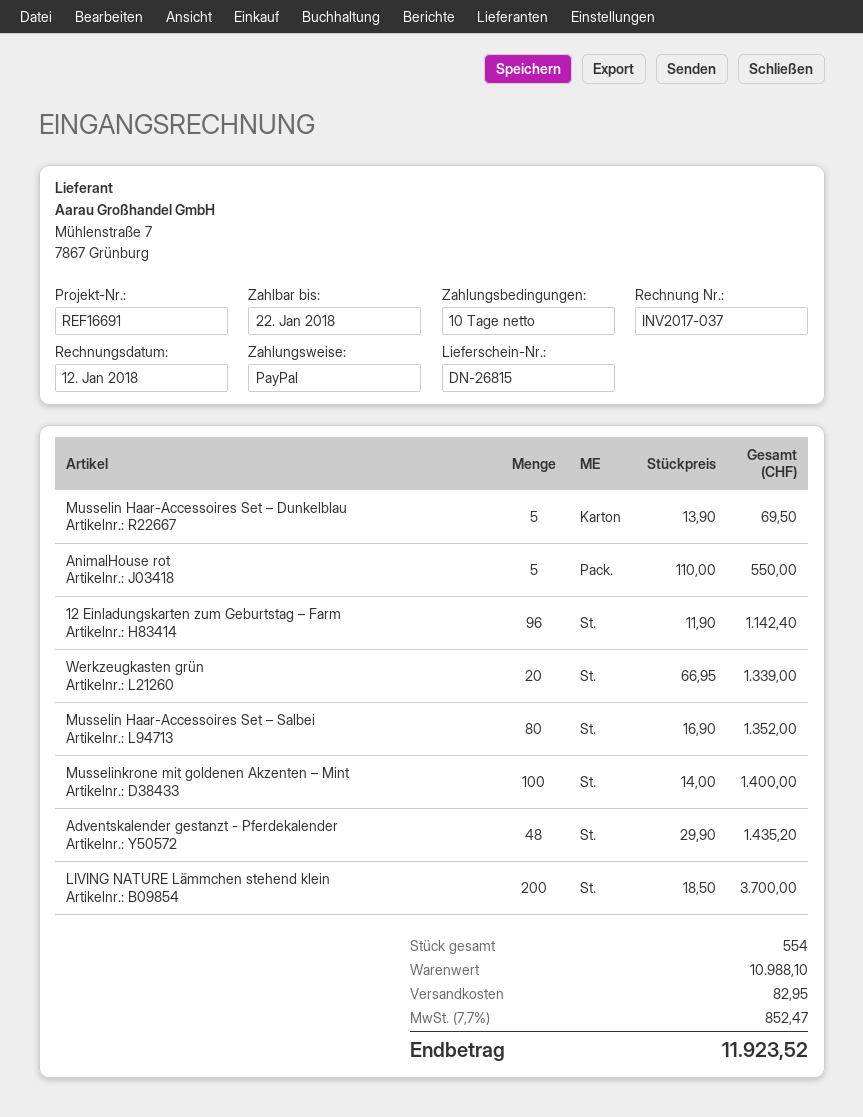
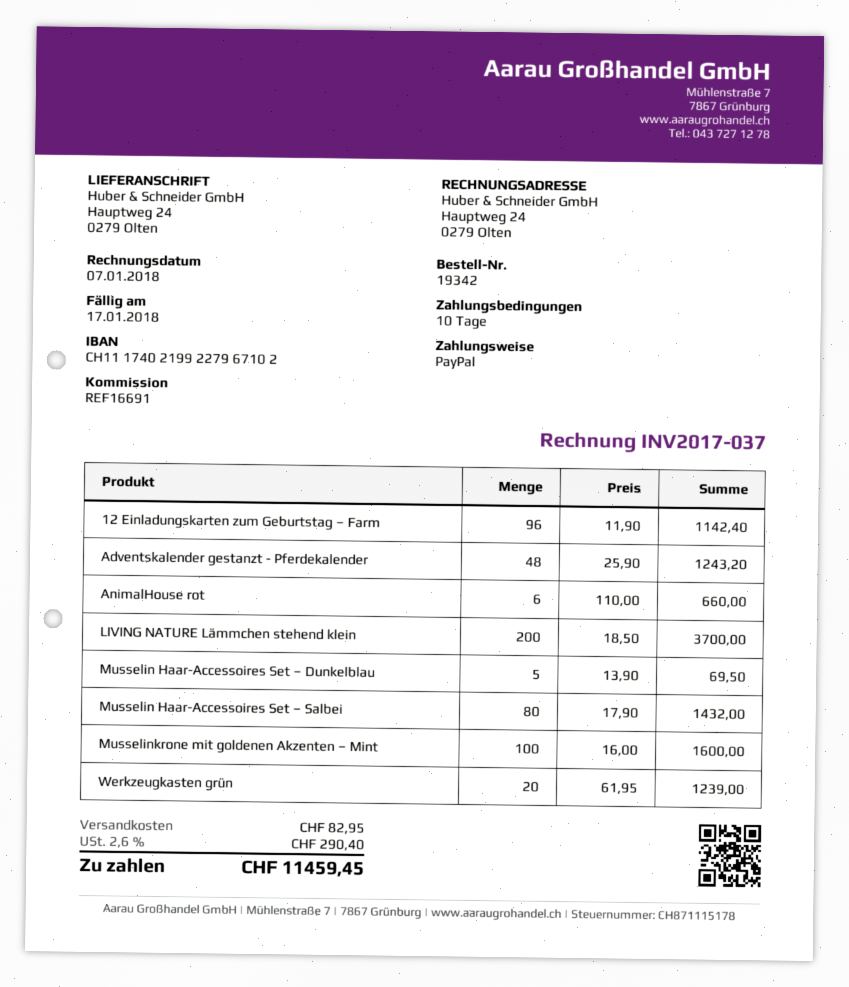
invoice date: 2018-01-12 -> 2018-01-07
due date: 2018-01-22 -> 2018-01-17
AnimalHouse rot: 5 x 110.00 = 550.00 -> 6 x 110.00 = 660.00
Werkzeugkasten grün: 20 x 66.95 = 1339.00 -> 20 x 61.95 = 1239.00
Musselin Haar-Accessoires Set – Salbei: 80 x 16.90 = 1352.00 -> 80 x 17.90 = 1432.00
Musselinkrone mit goldenen Akzenten – Mint: 100 x 14.00 = 1400.00 -> 100 x 16.00 = 1600.00
Adventskalender gestanzt - Pferdekalender: 48 x 29.90 = 1435.20 -> 48 x 25.90 = 1243.20
tax: 7.7% = 852.47 -> 2.6% = 290.40
total: 11923.52 -> 11459.45

